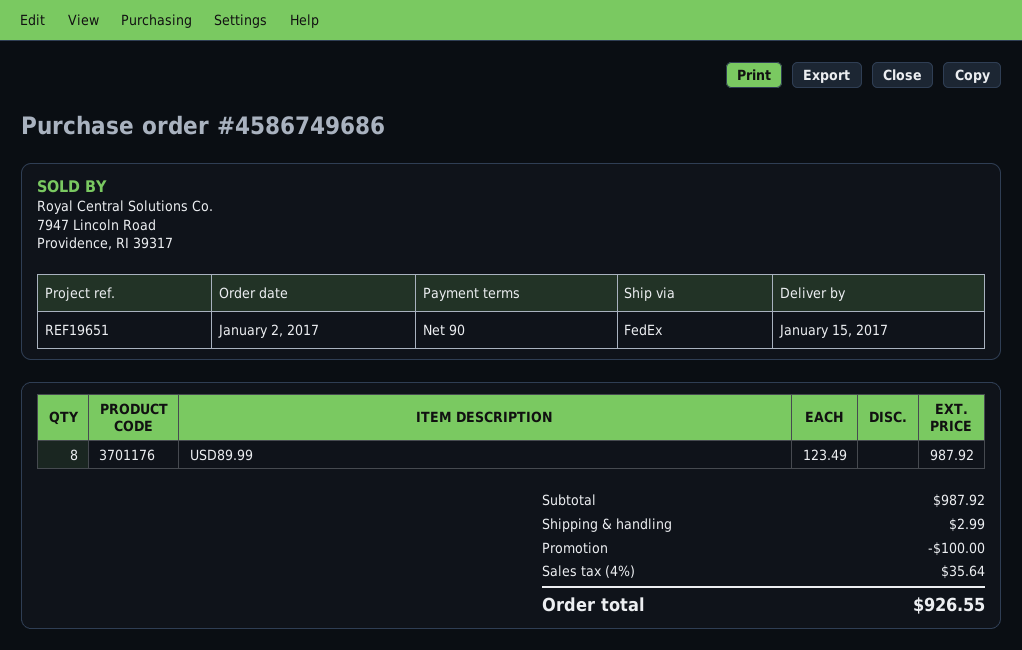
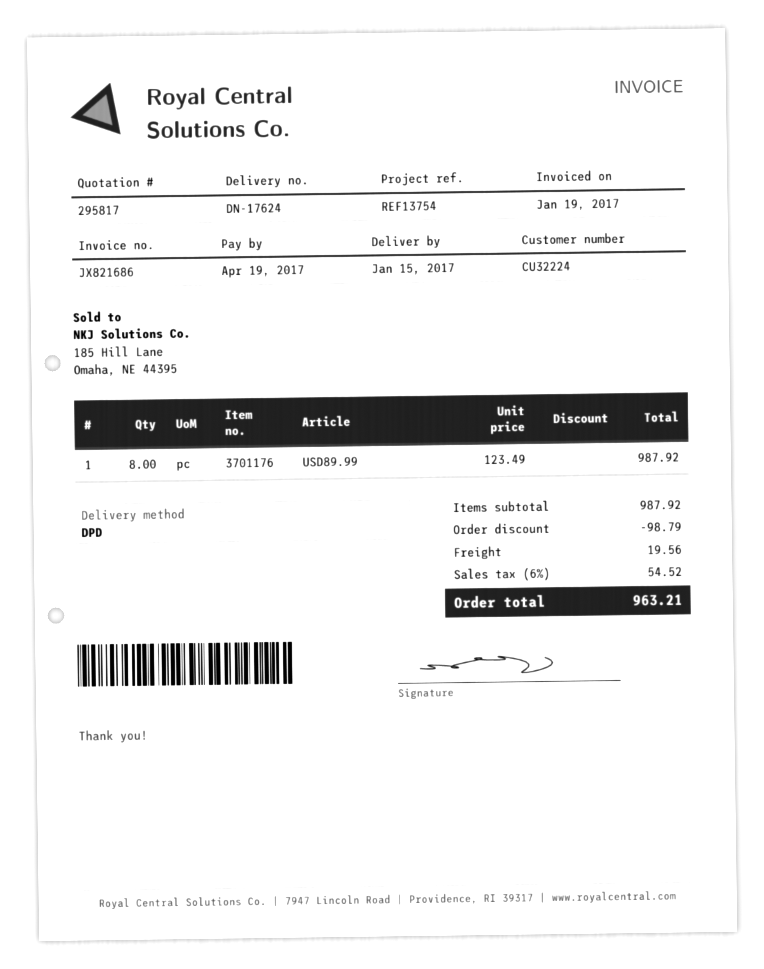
reference: REF19651 -> REF13754
shipping method: FedEx -> DPD
discount: 100.00 -> 98.79
shipping: 2.99 -> 19.56
tax: 4% = 35.64 -> 6% = 54.52
total: 926.55 -> 963.21

